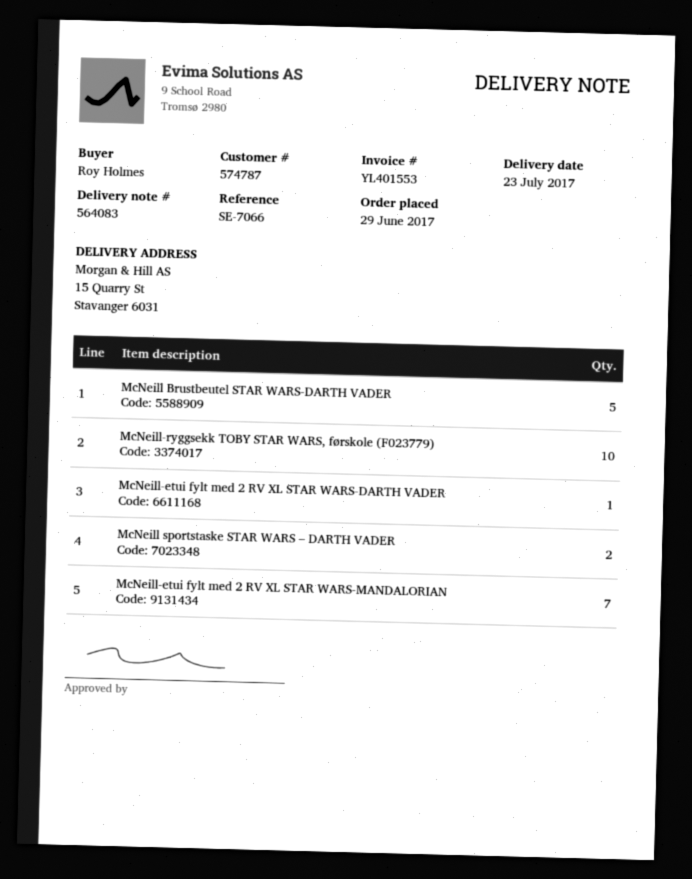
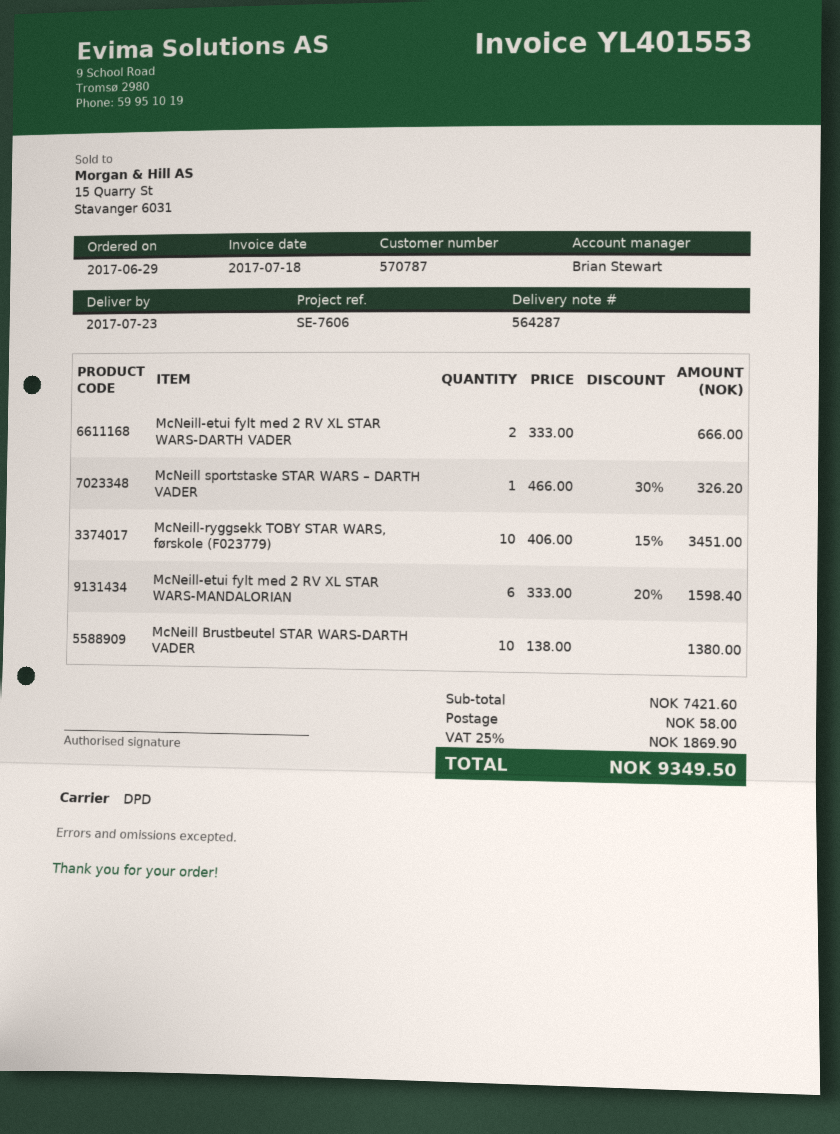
delivery note number: 564083 -> 564287
customer number: 574787 -> 570787
reference: SE-7066 -> SE-7606
McNeill Brustbeutel STAR WARS-DARTH VADER: 5 -> 10
McNeill-etui fylt med 2 RV XL STAR WARS-DARTH VADER: 1 -> 2
McNeill sportstaske STAR WARS – DARTH VADER: 2 -> 1
McNeill-etui fylt med 2 RV XL STAR WARS-MANDALORIAN: 7 -> 6

